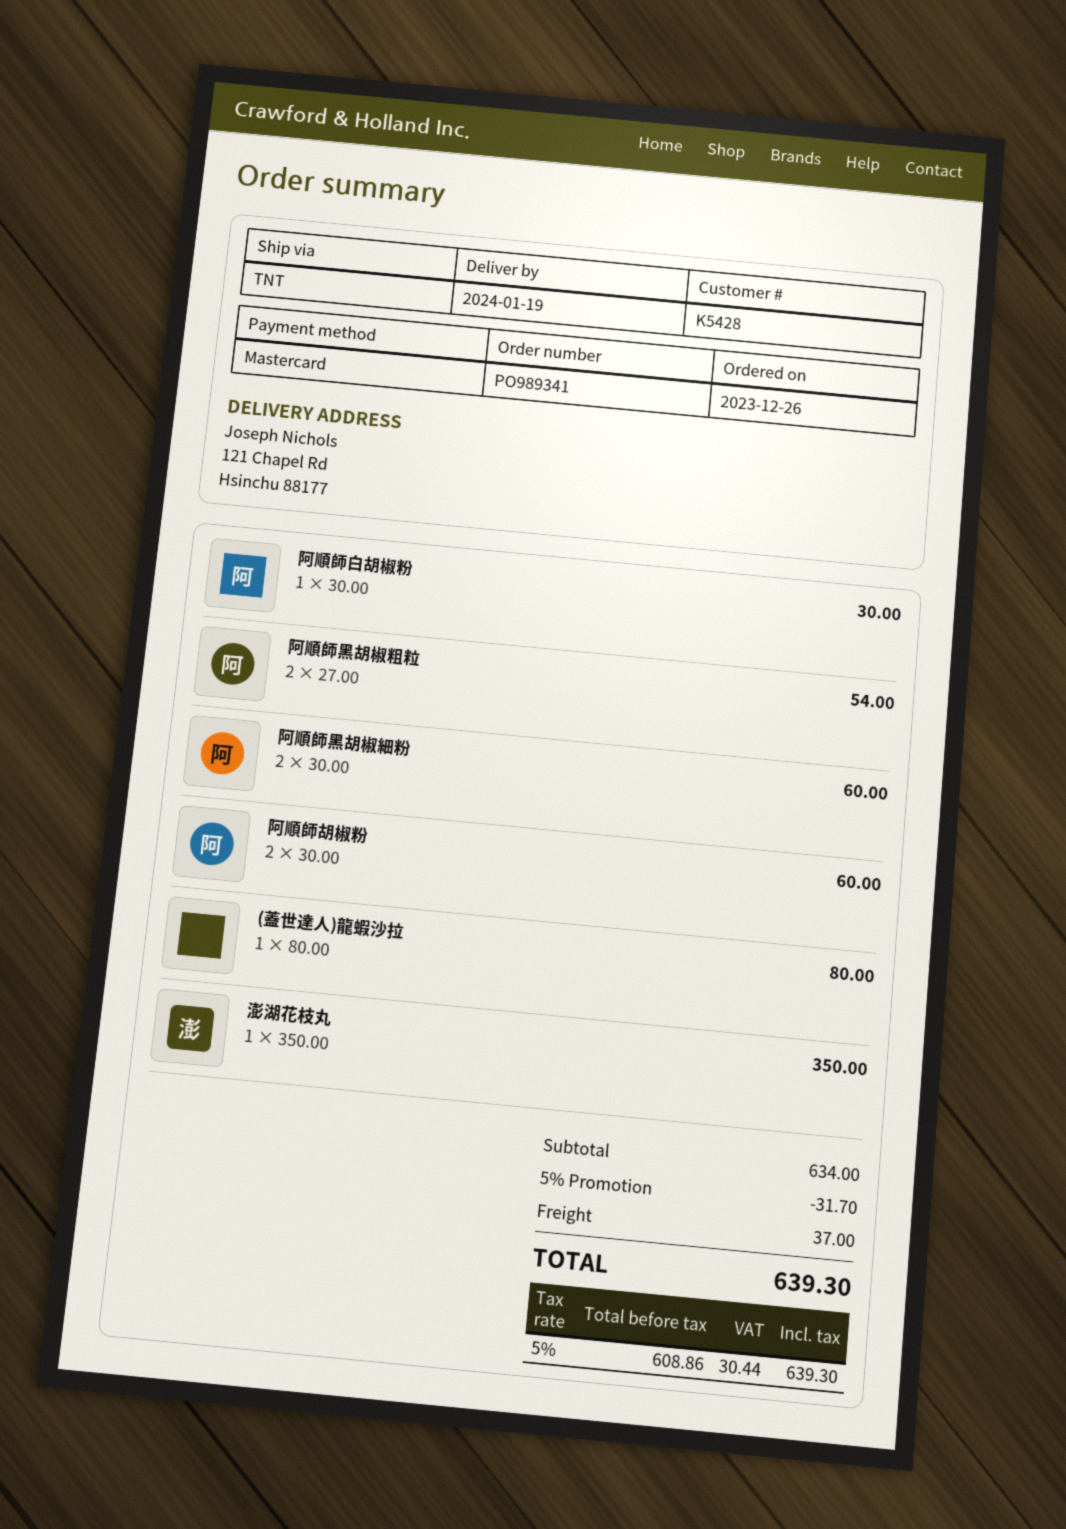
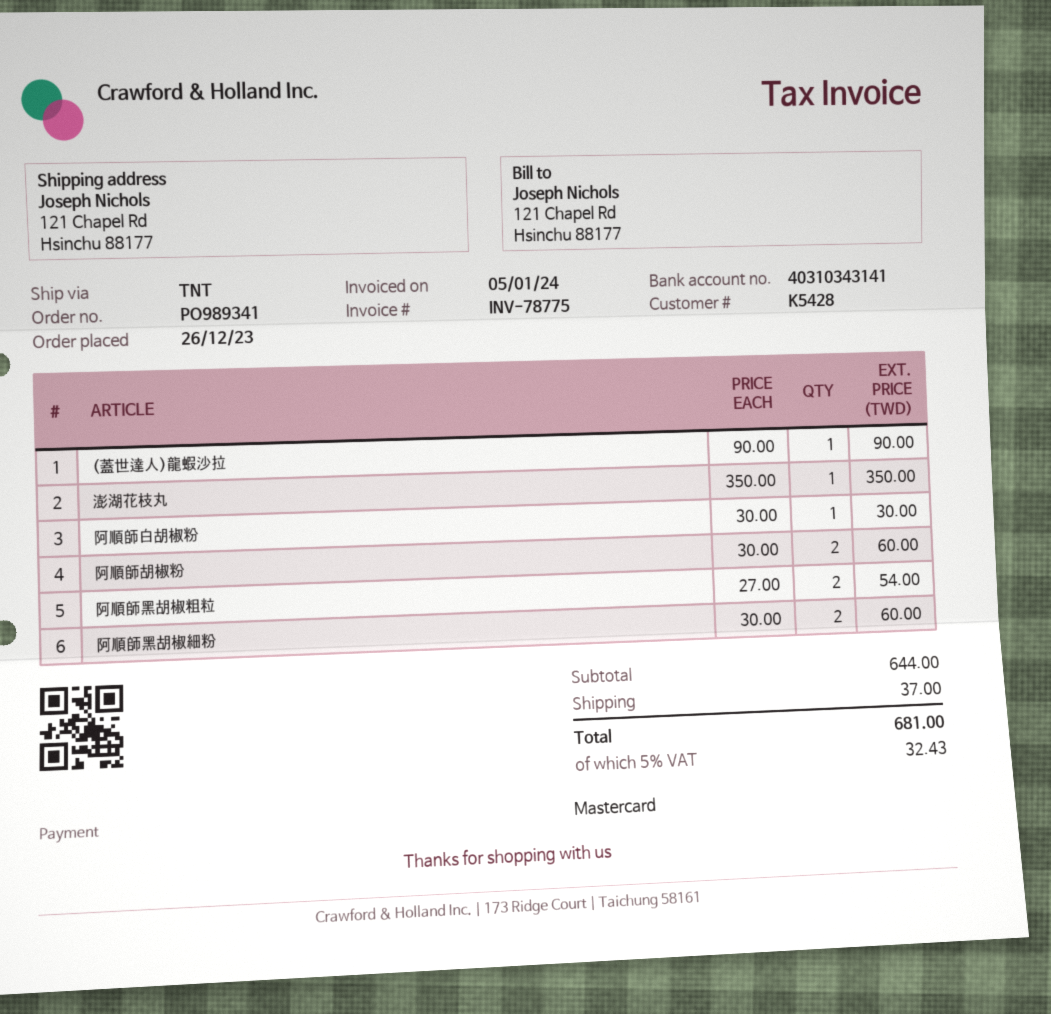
(蓋世達人)龍蝦沙拉: 1 x 80.00 = 80.00 -> 1 x 90.00 = 90.00
subtotal: 634.00 -> 644.00
discount: 5% = 31.70 -> none
tax: 5% = 30.44 -> 5% = 32.43
total: 639.30 -> 681.00

